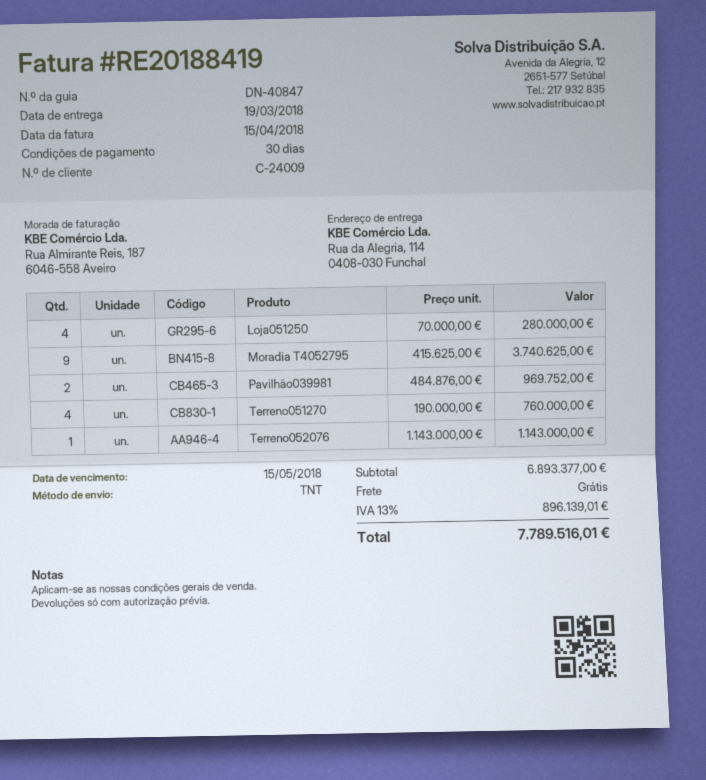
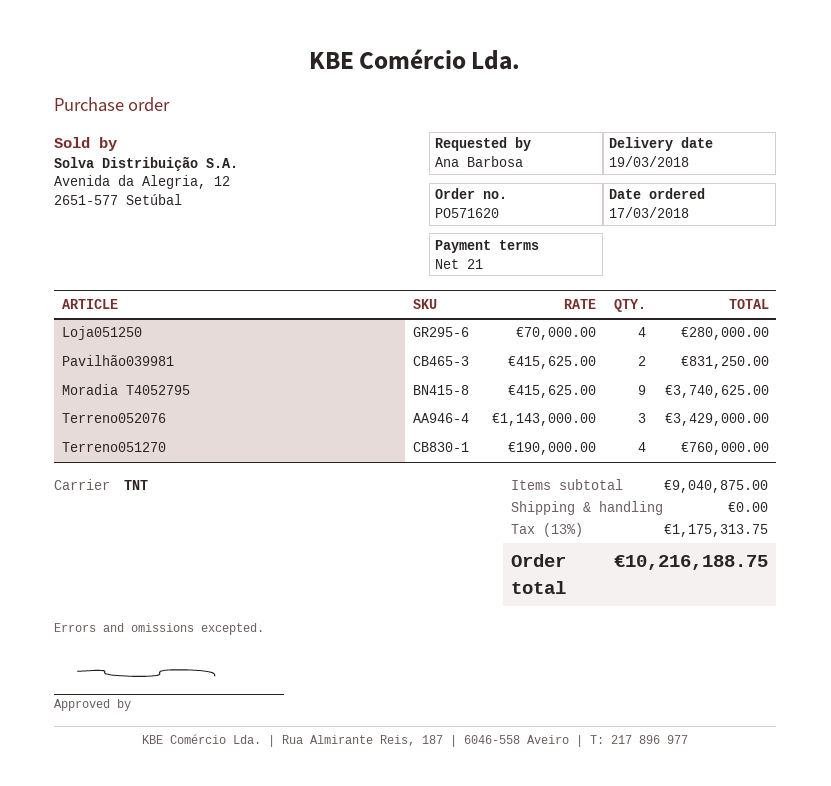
payment terms: 30 days -> 21 days
Pavilhão039981: 2 x 484876.00 = 969752.00 -> 2 x 415625.00 = 831250.00
Terreno052076: 1 x 1143000.00 = 1143000.00 -> 3 x 1143000.00 = 3429000.00
subtotal: 6893377.00 -> 9040875.00
tax: 13% = 896139.01 -> 13% = 1175313.75
total: 7789516.01 -> 10216188.75

